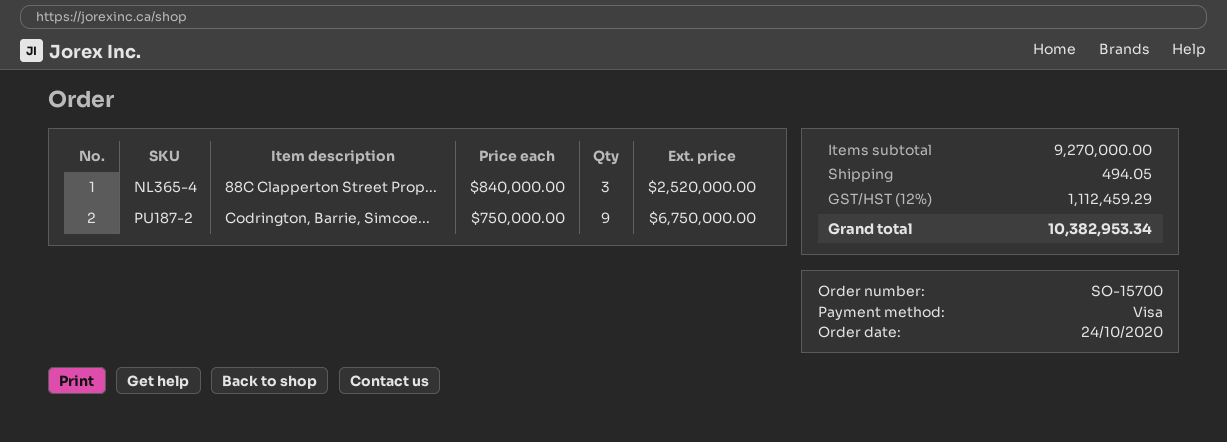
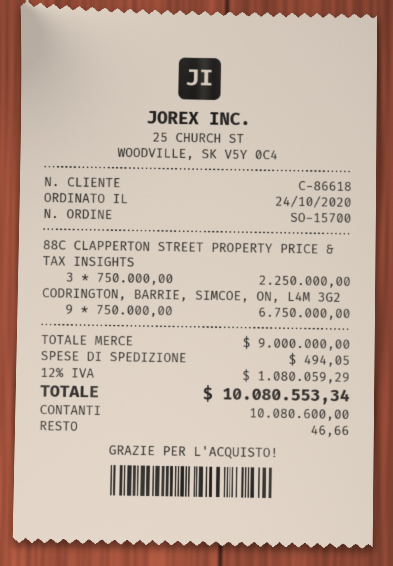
payment method: Visa -> cash
88C Clapperton Street Prop...: 3 x 840000.00 = 2520000.00 -> 3 x 750000.00 = 2250000.00
subtotal: 9270000.00 -> 9000000.00
tax: 12% = 1112459.29 -> 12% = 1080059.29
total: 10382953.34 -> 10080553.34

